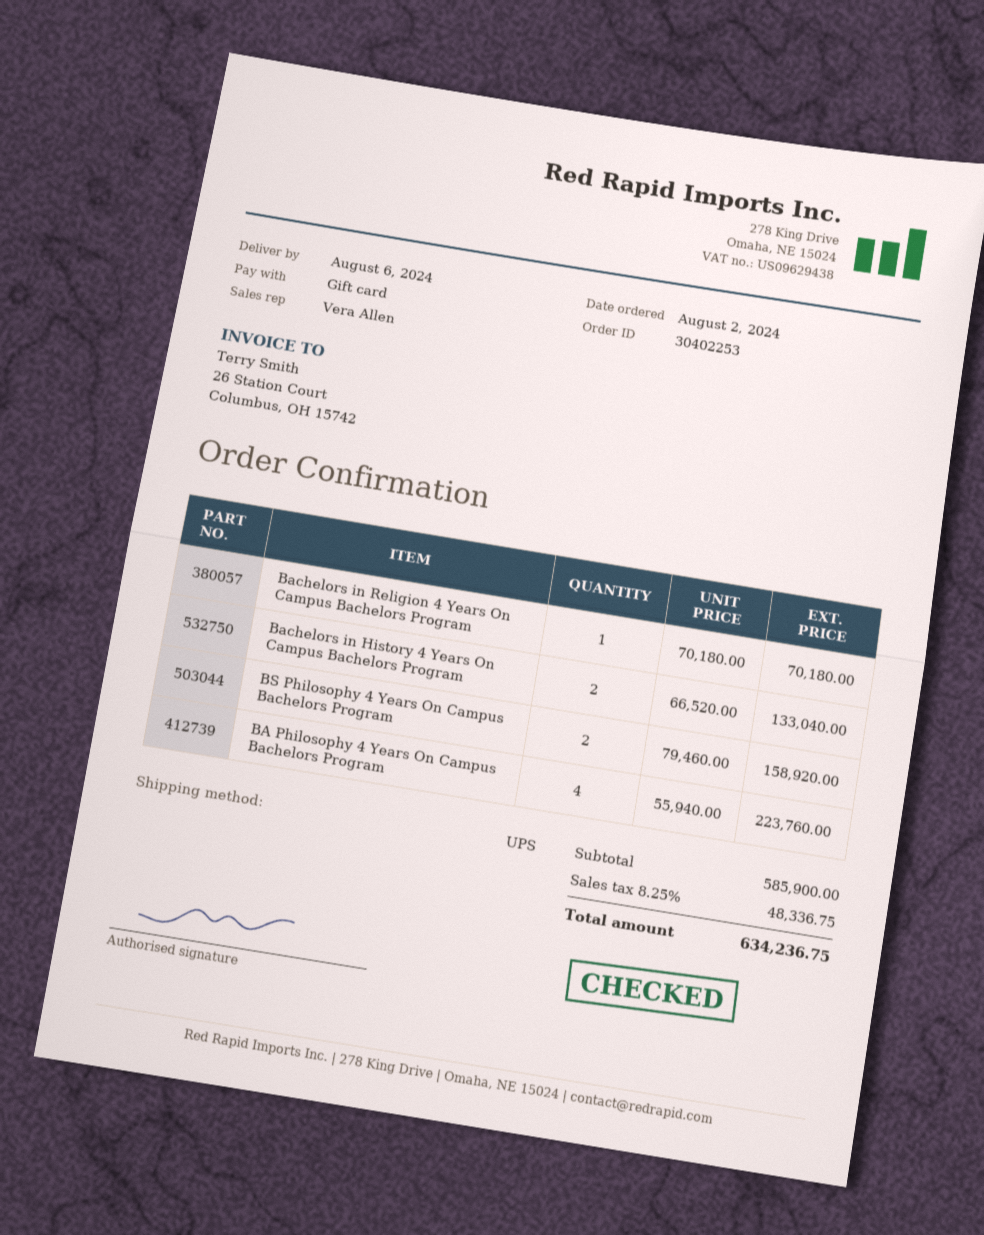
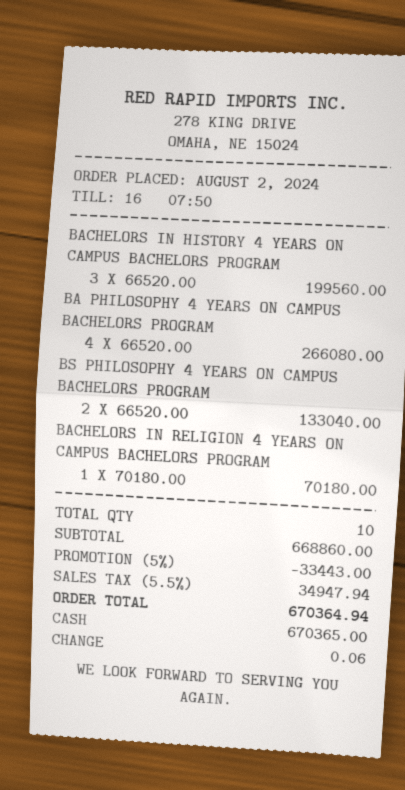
payment method: gift card -> cash
Bachelors in History 4 Years On Campus Bachelors Program: 2 x 66520.00 = 133040.00 -> 3 x 66520.00 = 199560.00
BS Philosophy 4 Years On Campus Bachelors Program: 2 x 79460.00 = 158920.00 -> 2 x 66520.00 = 133040.00
BA Philosophy 4 Years On Campus Bachelors Program: 4 x 55940.00 = 223760.00 -> 4 x 66520.00 = 266080.00
subtotal: 585900.00 -> 668860.00
discount: none -> 5% = 33443.00
tax: 8.25% = 48336.75 -> 5.5% = 34947.94
total: 634236.75 -> 670364.94

